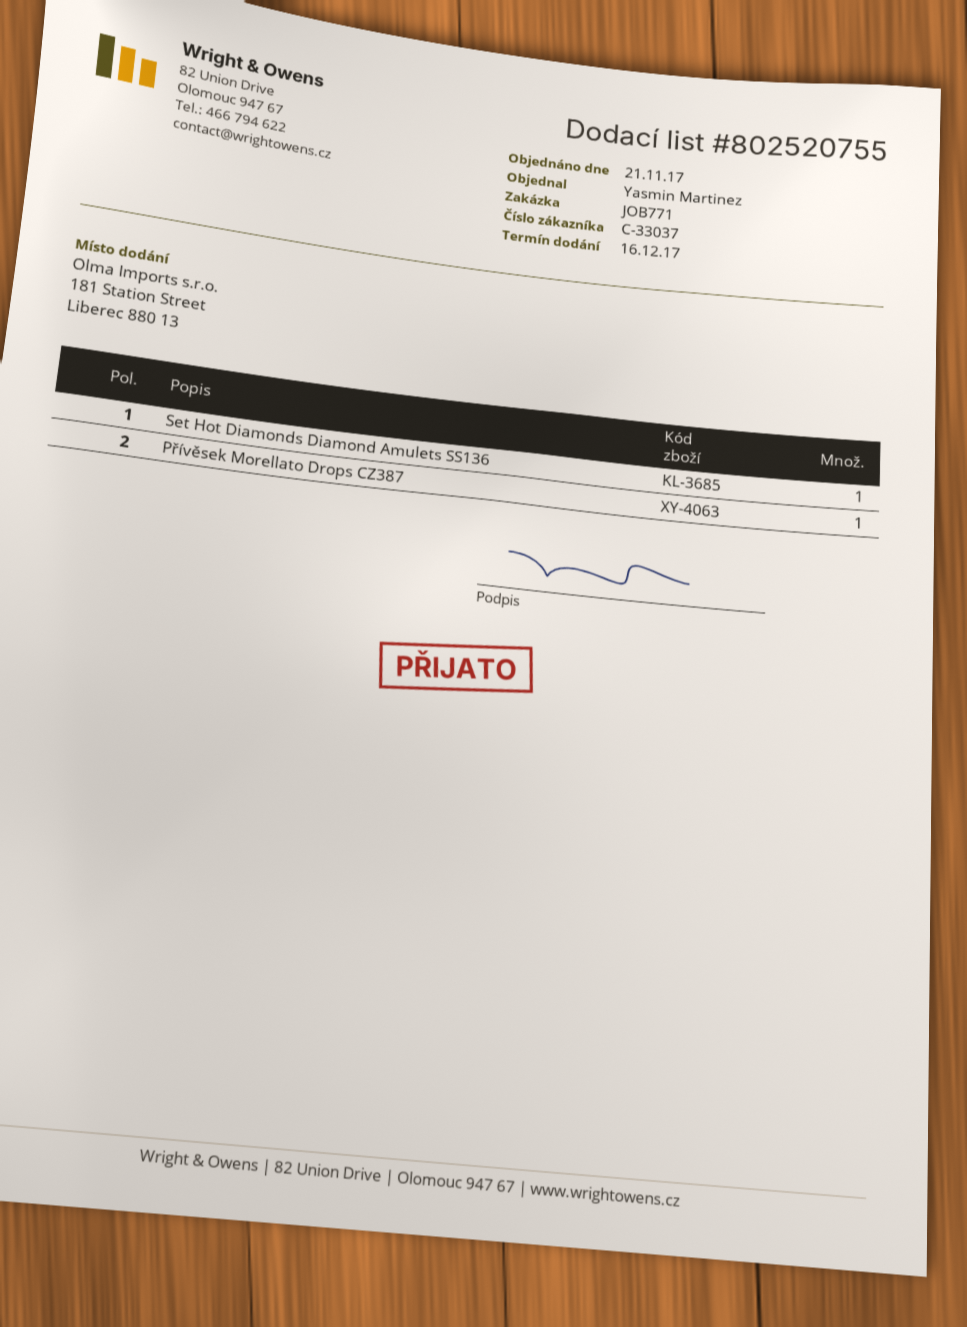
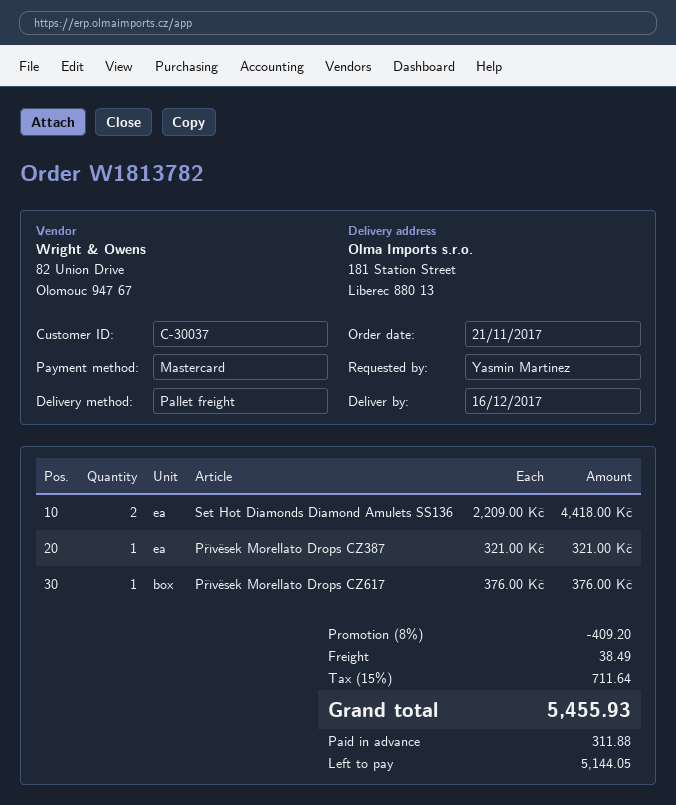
customer number: C-33037 -> C-30037
Set Hot Diamonds Diamond Amulets SS136: 1 -> 2
Přívěsek Morellato Drops CZ617: none -> 1

